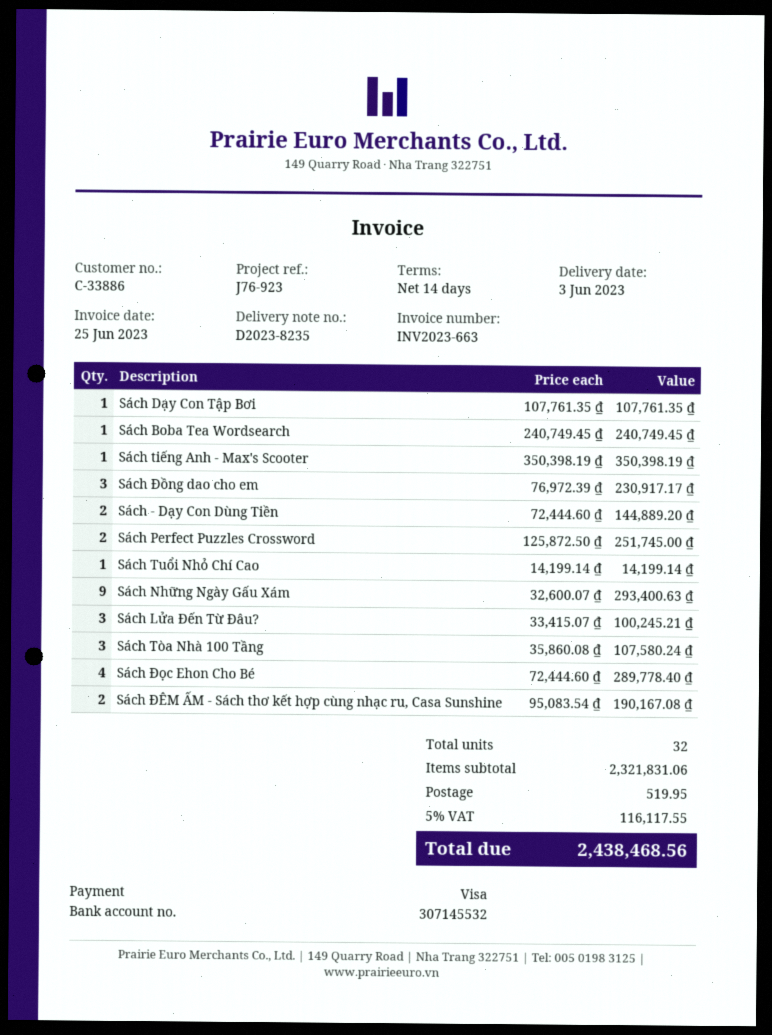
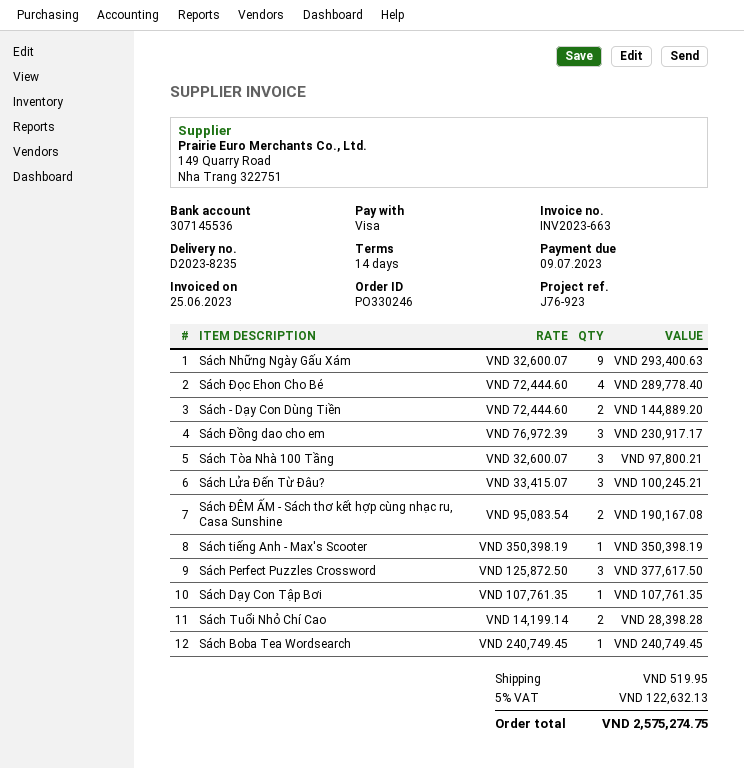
bank account: 307145532 -> 307145536
Sách Perfect Puzzles Crossword: 2 x 125872.50 = 251745.00 -> 3 x 125872.50 = 377617.50
Sách Tuổi Nhỏ Chí Cao: 1 x 14199.14 = 14199.14 -> 2 x 14199.14 = 28398.28
Sách Tòa Nhà 100 Tầng: 3 x 35860.08 = 107580.24 -> 3 x 32600.07 = 97800.21
tax: 5% = 116117.55 -> 5% = 122632.13
total: 2438468.56 -> 2575274.75

